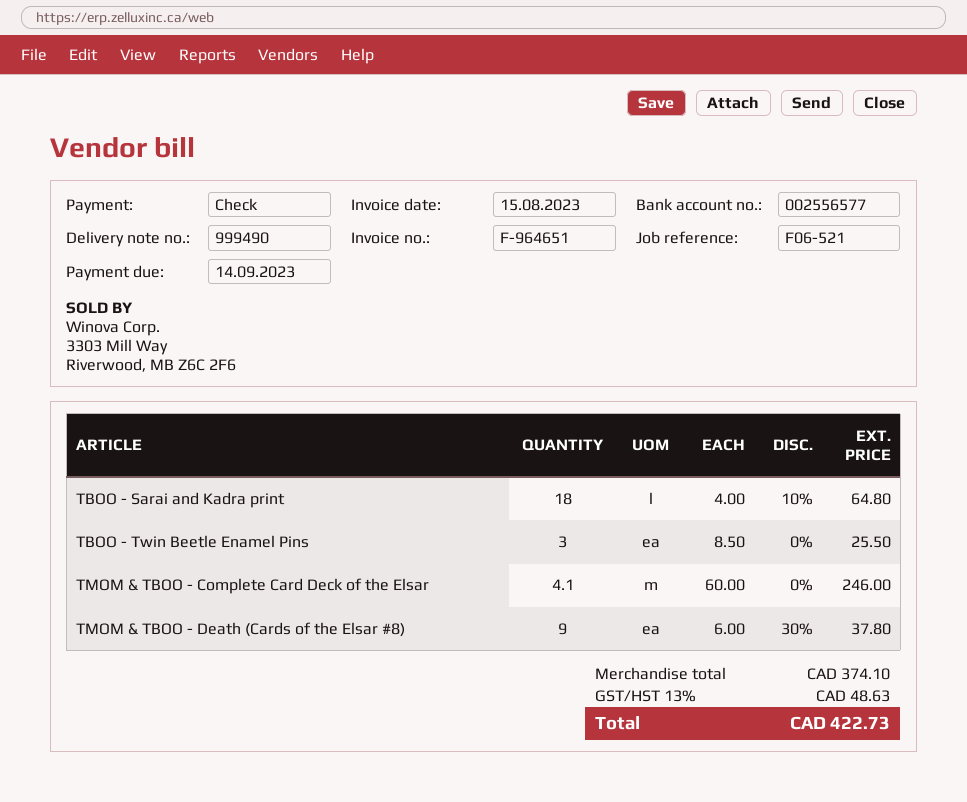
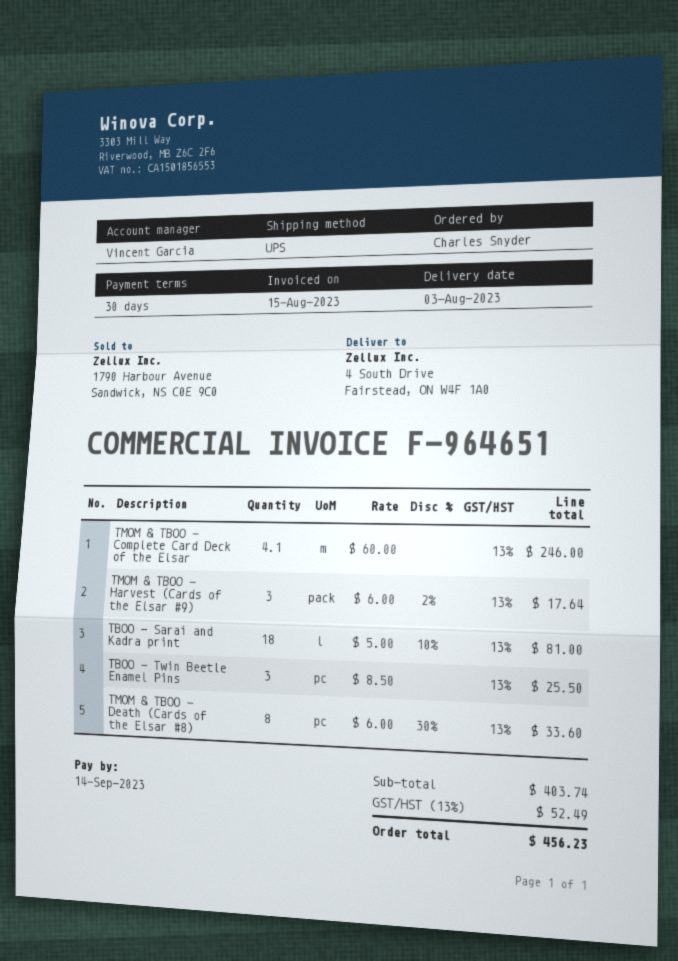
TBOO - Sarai and Kadra print: 18 x 4.00 - 10% = 64.80 -> 18 x 5.00 - 10% = 81.00
TMOM & TBOO - Death (Cards of the Elsar #8): 9 x 6.00 - 30% = 37.80 -> 8 x 6.00 - 30% = 33.60
TMOM & TBOO - Harvest (Cards of the Elsar #9): none -> 3 x 6.00 - 2% = 17.64
subtotal: 374.10 -> 403.74
tax: 13% = 48.63 -> 13% = 52.49
total: 422.73 -> 456.23

